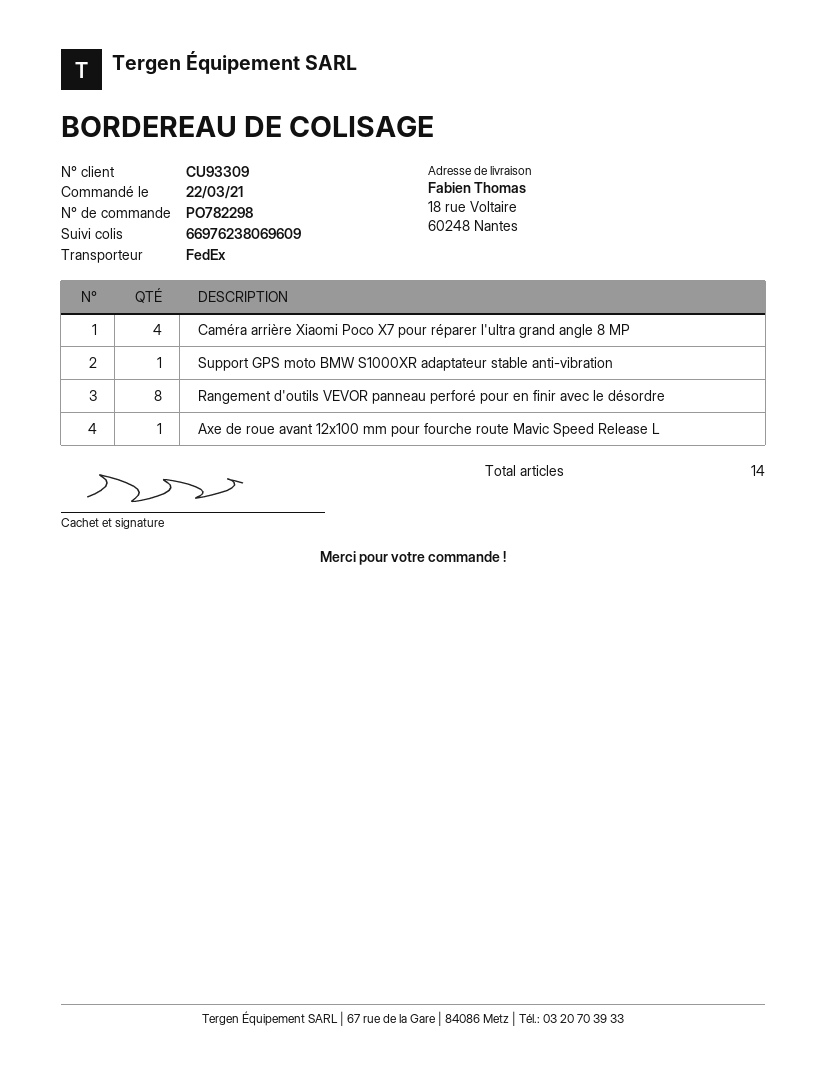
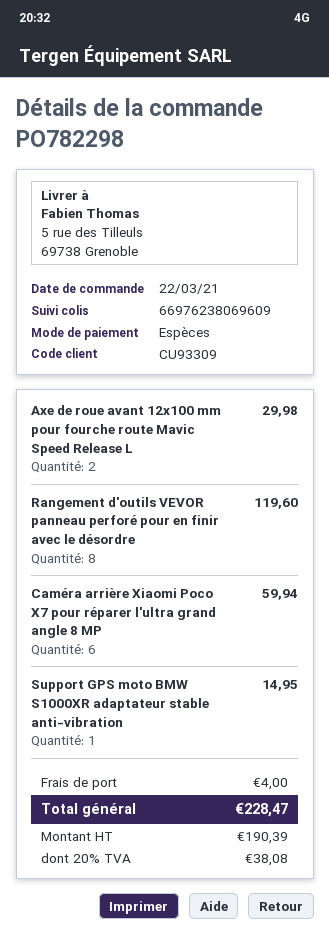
ship to: 18 rue Voltaire, 60248 Nantes -> 5 rue des Tilleuls, 69738 Grenoble
Caméra arrière Xiaomi Poco X7 pour réparer l'ultra grand angle 8 MP: 4 -> 6
Axe de roue avant 12x100 mm pour fourche route Mavic Speed Release L: 1 -> 2

